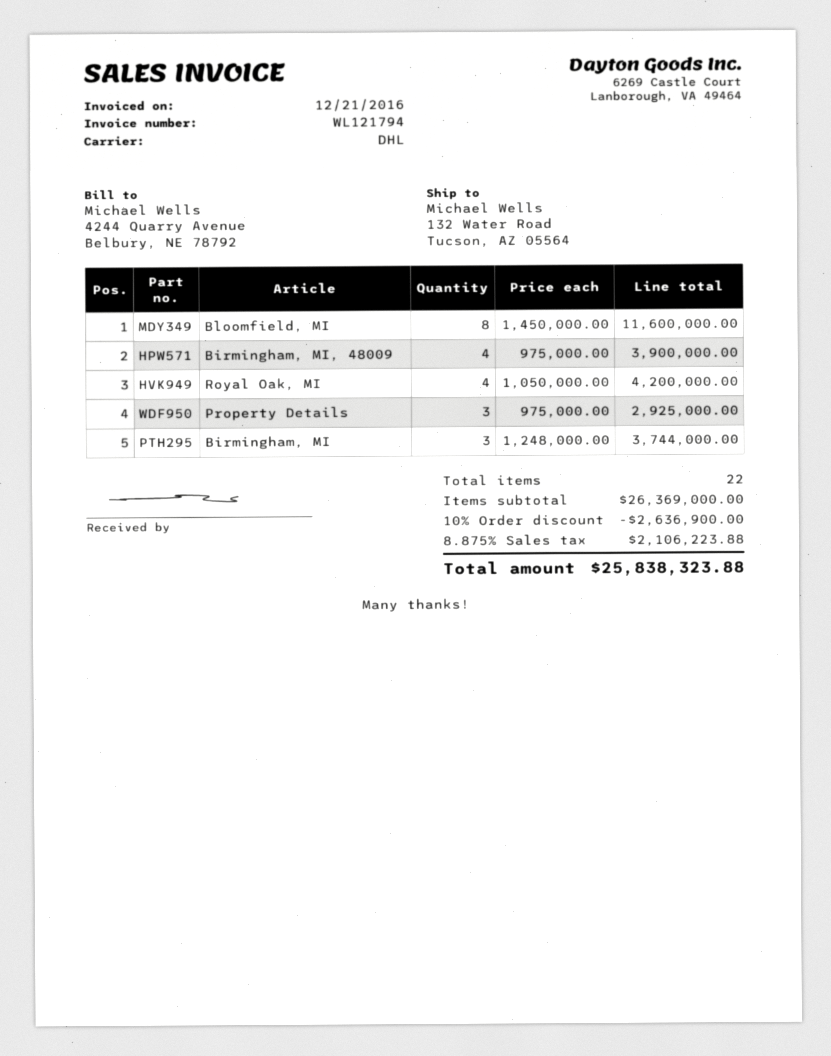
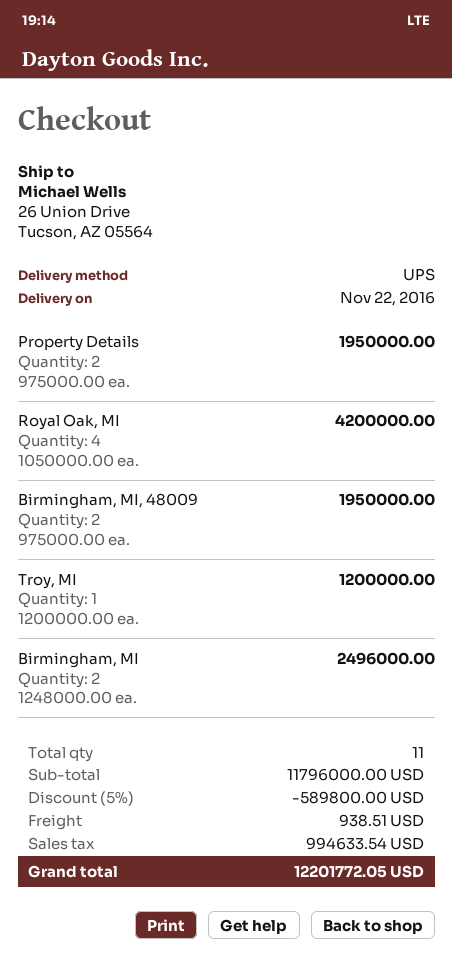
shipping method: DHL -> UPS
ship to: 132 Water Road, Tucson, AZ 05564 -> 26 Union Drive, Tucson, AZ 05564
Bloomfield, MI: 8 x 1450000.00 = 11600000.00 -> none
Birmingham, MI, 48009: 4 x 975000.00 = 3900000.00 -> 2 x 975000.00 = 1950000.00
Property Details: 3 x 975000.00 = 2925000.00 -> 2 x 975000.00 = 1950000.00
Birmingham, MI: 3 x 1248000.00 = 3744000.00 -> 2 x 1248000.00 = 2496000.00
Troy, MI: none -> 1 x 1200000.00 = 1200000.00
total quantity: 22 -> 11
subtotal: 26369000.00 -> 11796000.00
discount: 10% = 2636900.00 -> 5% = 589800.00
shipping: none -> 938.51
tax: 2106223.88 -> 994633.54
total: 25838323.88 -> 12201772.05

